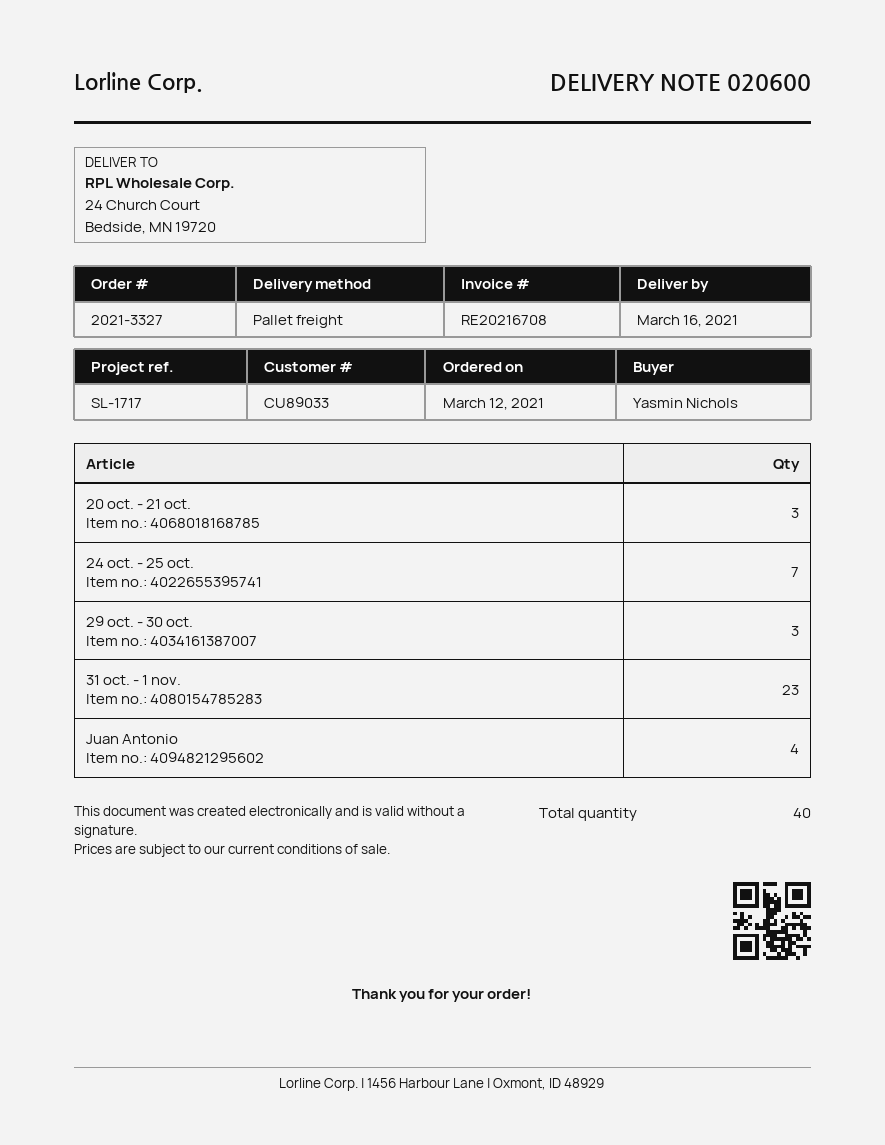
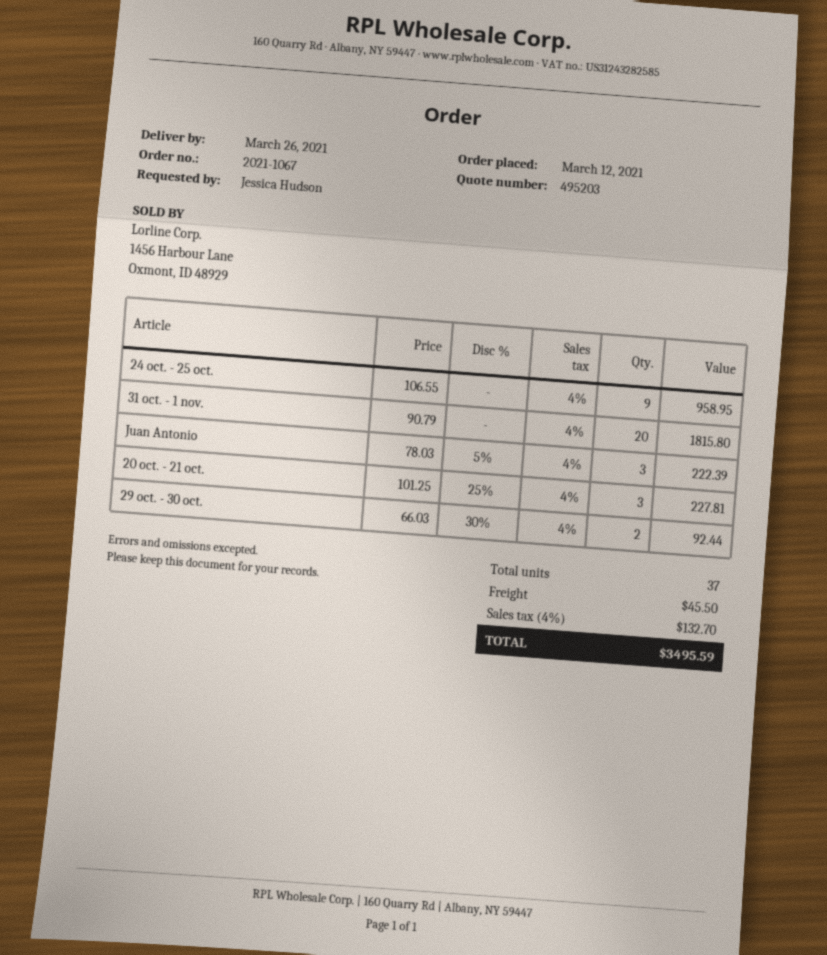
order number: 2021-3327 -> 2021-1067
delivery date: 2021-03-16 -> 2021-03-26
ordered by: Yasmin Nichols -> Jessica Hudson
24 oct. - 25 oct.: 7 -> 9
29 oct. - 30 oct.: 3 -> 2
31 oct. - 1 nov.: 23 -> 20
Juan Antonio: 4 -> 3
total quantity: 40 -> 37

